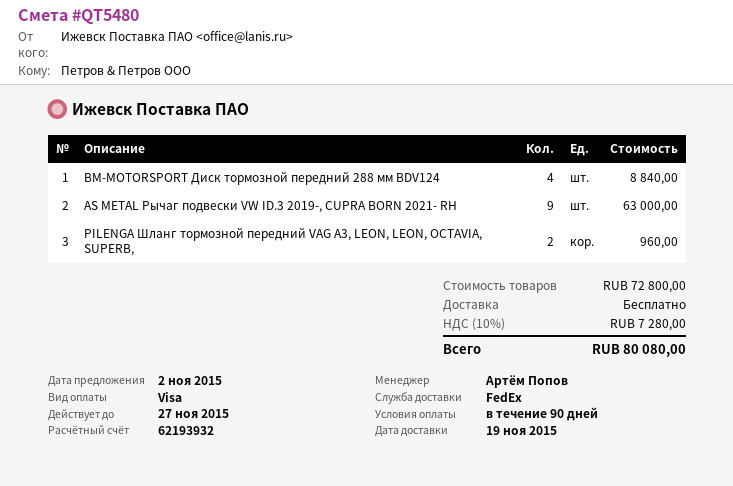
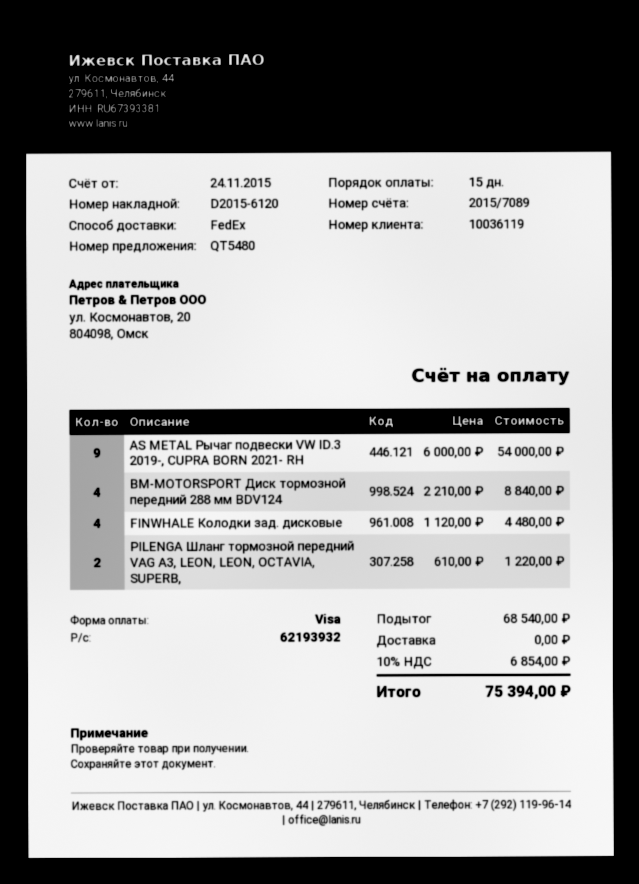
payment terms: 90 days -> 15 days
AS METAL Рычаг подвески VW ID.3 2019-, CUPRA BORN 2021- RH: 9 for 63000.00 -> 9 for 54000.00
PILENGA Шланг тормозной передний VAG A3, LEON, LEON, OCTAVIA, SUPERB,: 2 for 960.00 -> 2 for 1220.00
FINWHALE Колодки зад. дисковые: none -> 4 for 4480.00
subtotal: 72800.00 -> 68540.00
tax: 10% = 7280.00 -> 10% = 6854.00
total: 80080.00 -> 75394.00

